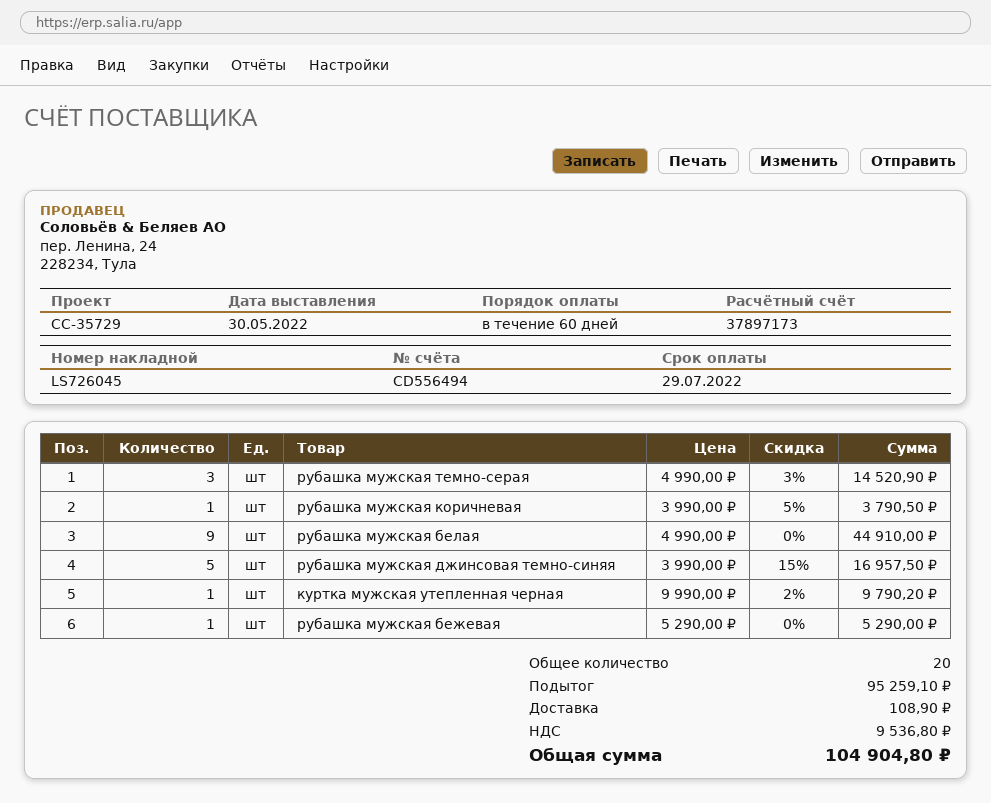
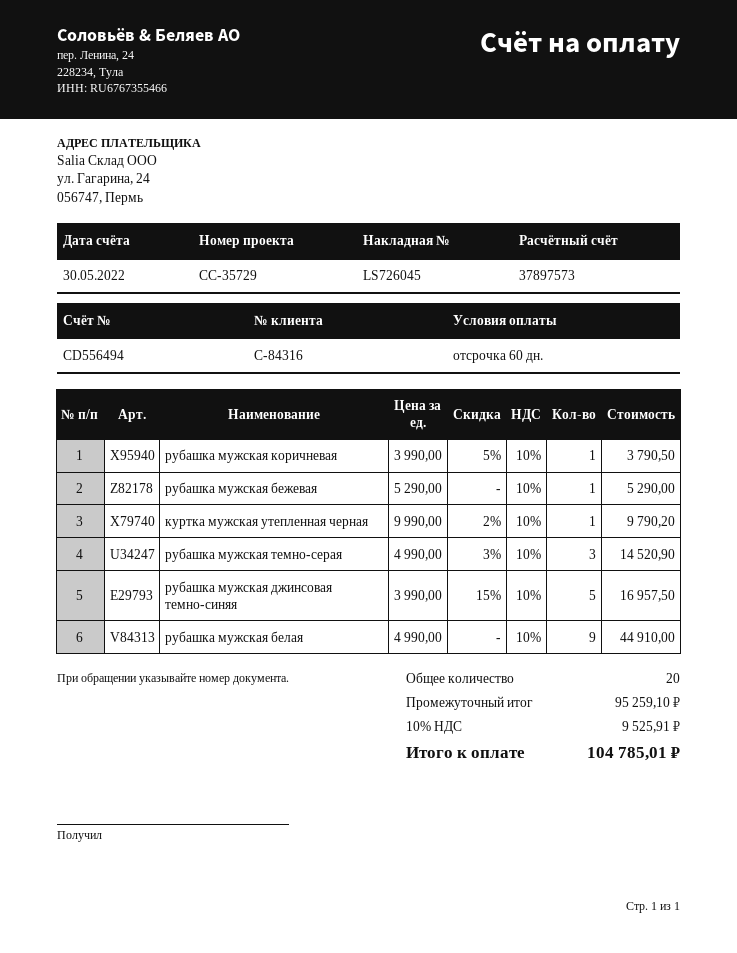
bank account: 37897173 -> 37897573
shipping: 108.90 -> none
tax: 9536.80 -> 9525.91
total: 104904.80 -> 104785.01

